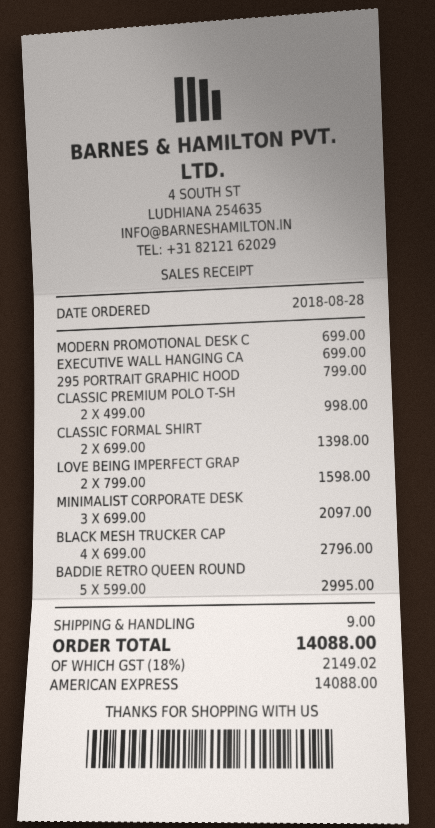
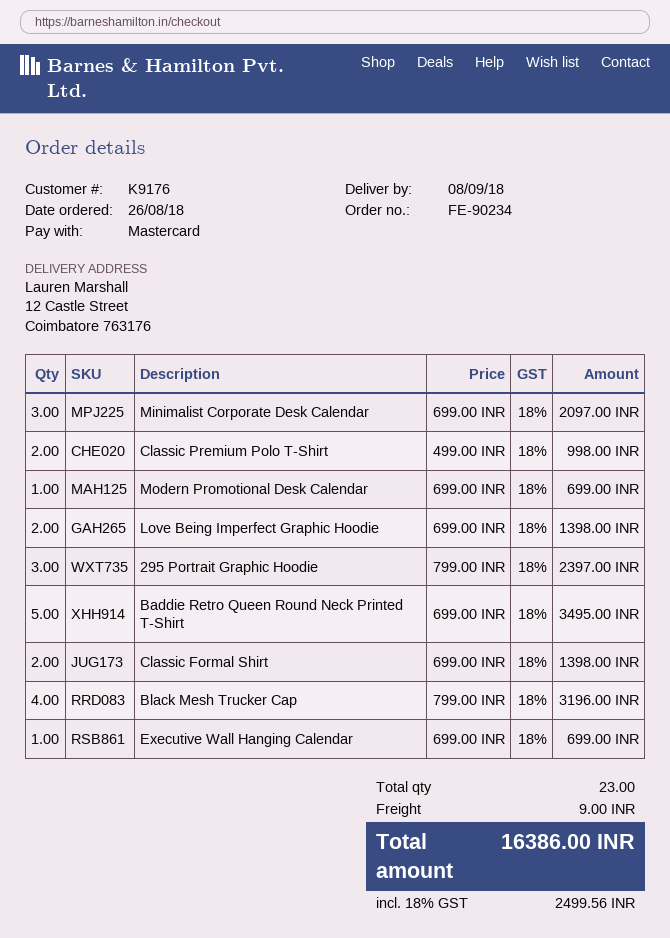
order date: 2018-08-28 -> 2018-08-26
payment method: American Express -> Mastercard
295 PORTRAIT GRAPHIC HOOD: 1 x 799.00 = 799.00 -> 3 x 799.00 = 2397.00
LOVE BEING IMPERFECT GRAP: 2 x 799.00 = 1598.00 -> 2 x 699.00 = 1398.00
BLACK MESH TRUCKER CAP: 4 x 699.00 = 2796.00 -> 4 x 799.00 = 3196.00
BADDIE RETRO QUEEN ROUND: 5 x 599.00 = 2995.00 -> 5 x 699.00 = 3495.00
tax: 18% = 2149.02 -> 18% = 2499.56
total: 14088.00 -> 16386.00

